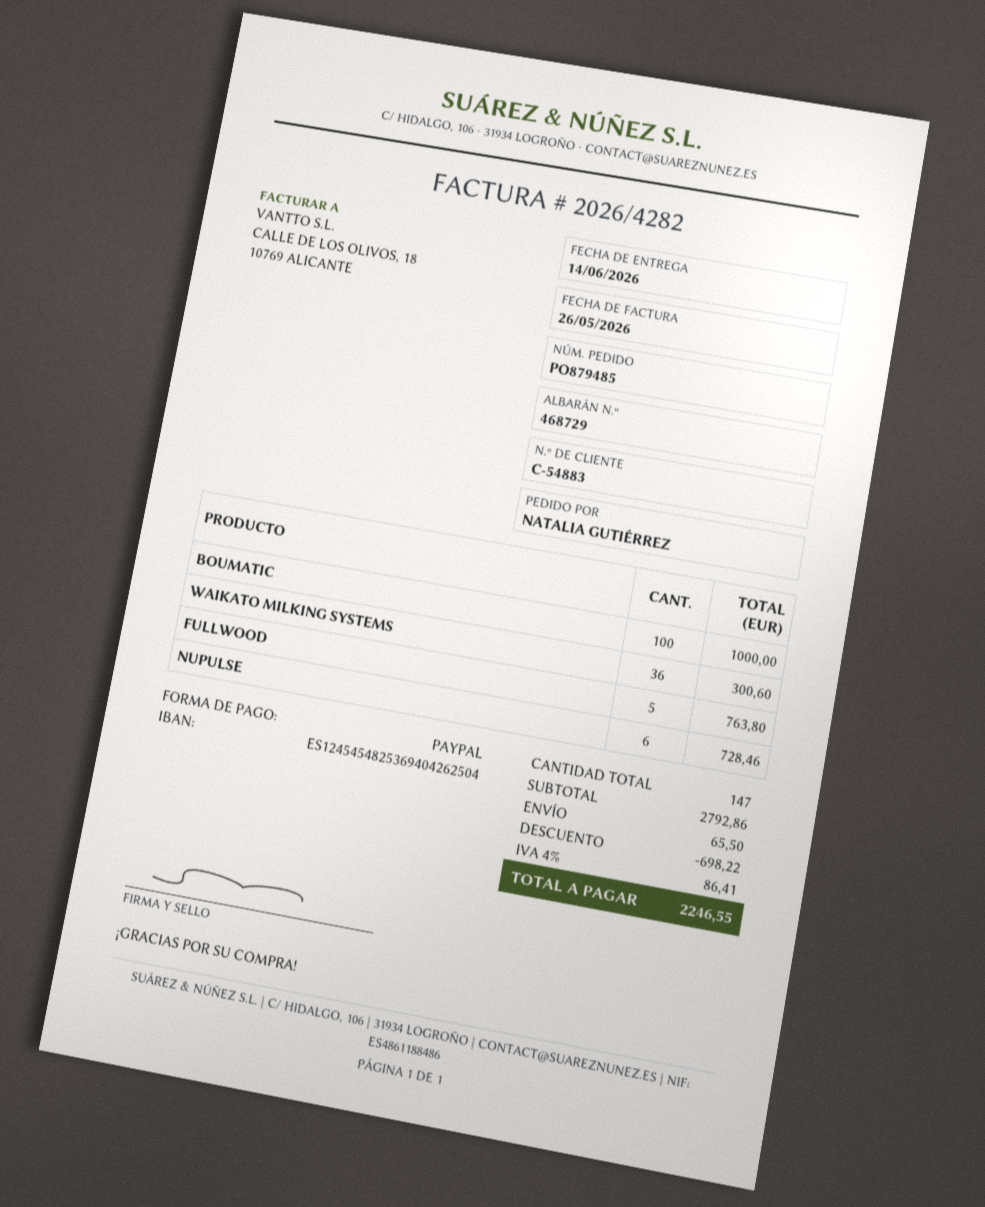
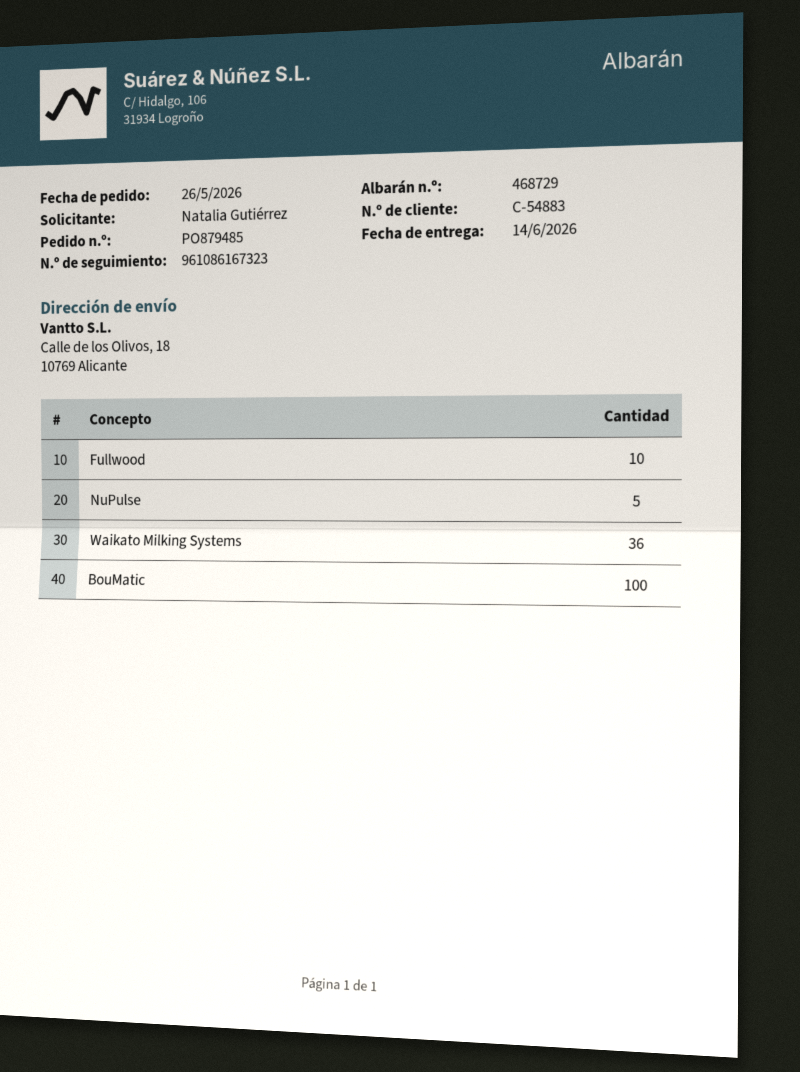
FULLWOOD: 5 -> 10
NUPULSE: 6 -> 5

